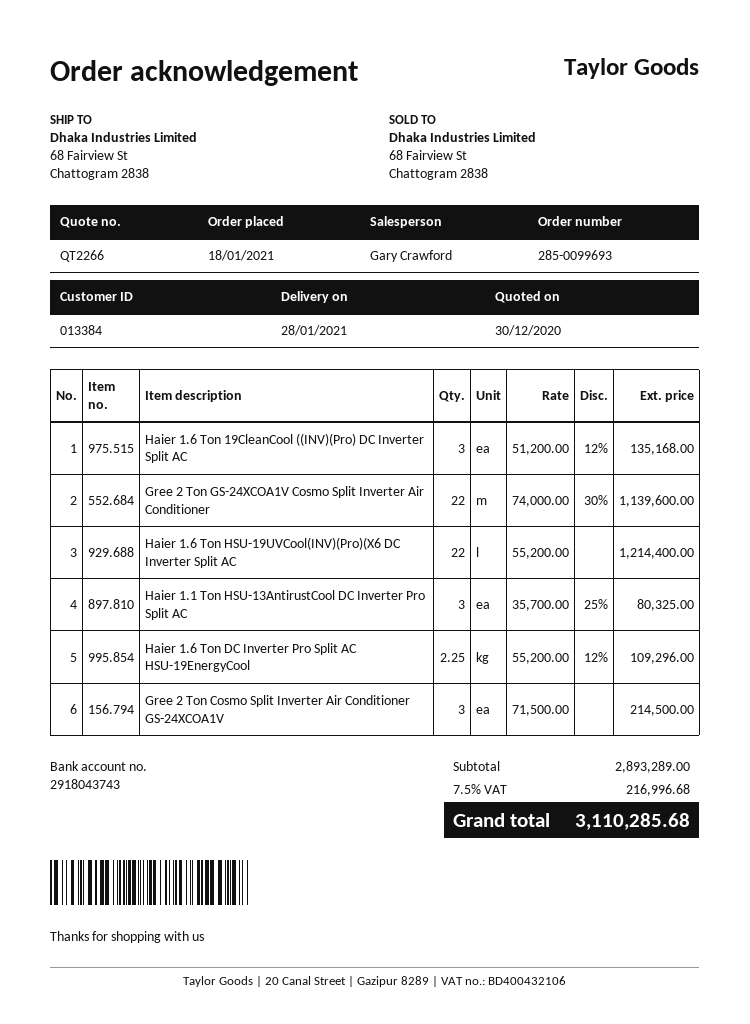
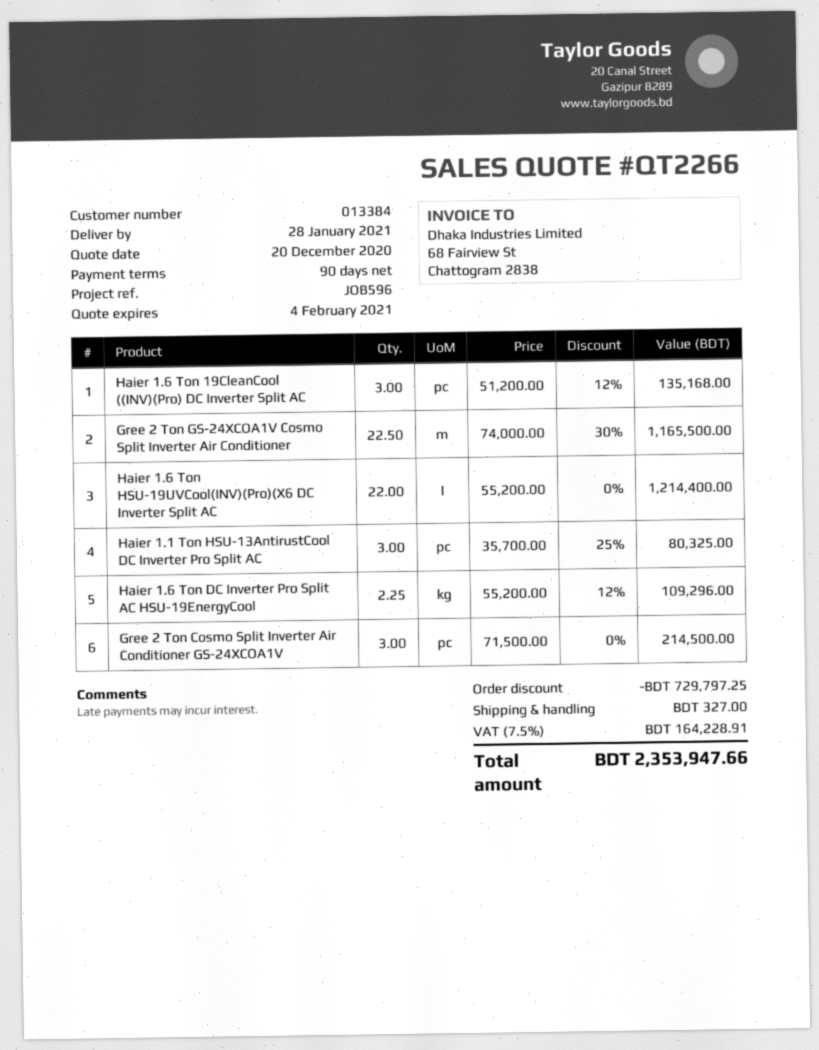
quote date: 2020-12-30 -> 2020-12-20
Gree 2 Ton GS-24XCOA1V Cosmo Split Inverter Air Conditioner: 22 x 74000.00 - 30% = 1139600.00 -> 22.5 x 74000.00 - 30% = 1165500.00
discount: none -> 729797.25
shipping: none -> 327.00
tax: 7.5% = 216996.68 -> 7.5% = 164228.91
total: 3110285.68 -> 2353947.66

